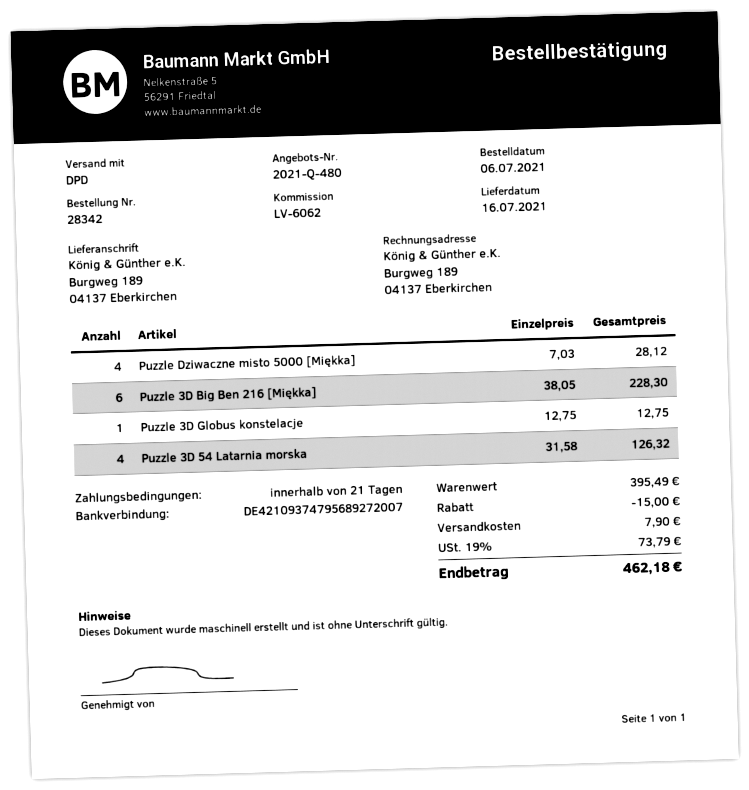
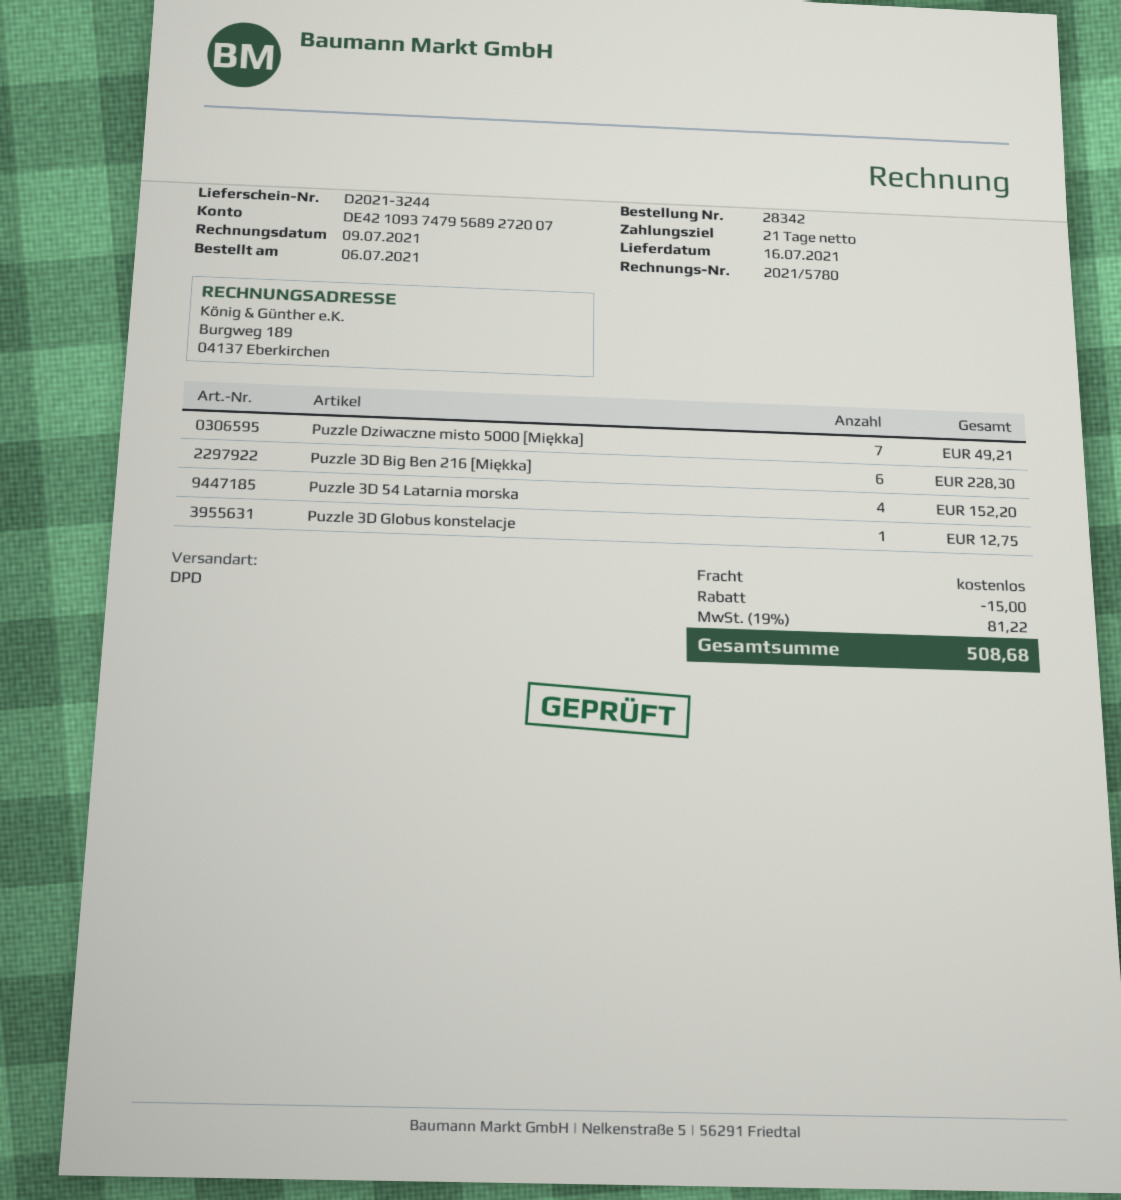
Puzzle Dziwaczne misto 5000 [Miękka]: 4 for 28.12 -> 7 for 49.21
Puzzle 3D 54 Latarnia morska: 4 for 126.32 -> 4 for 152.20
shipping: 7.90 -> 0.00
tax: 19% = 73.79 -> 19% = 81.22
total: 462.18 -> 508.68

